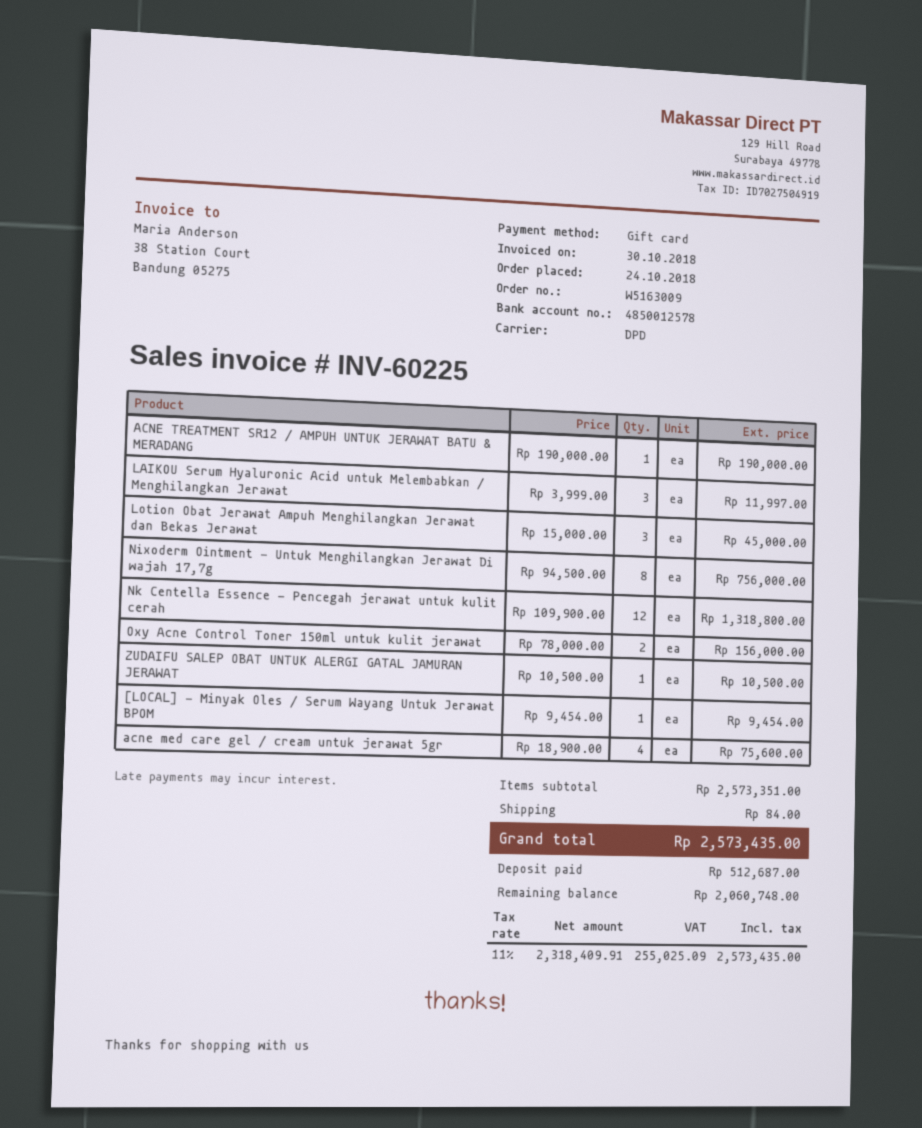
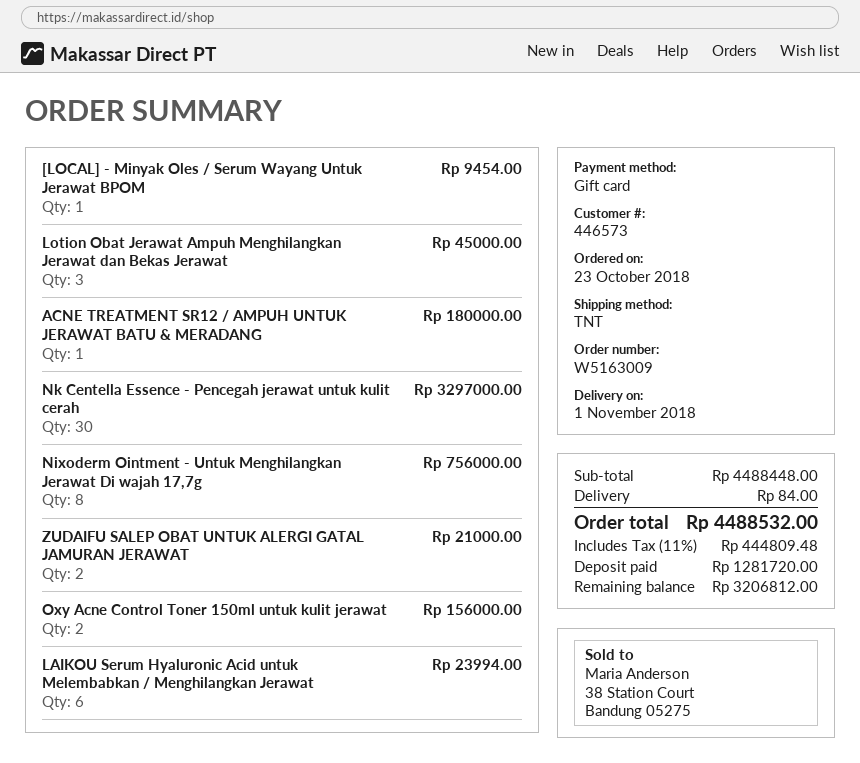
order date: 2018-10-24 -> 2018-10-23
shipping method: DPD -> TNT
ACNE TREATMENT SR12 / AMPUH UNTUK JERAWAT BATU & MERADANG: 1 for 190000.00 -> 1 for 180000.00
LAIKOU Serum Hyaluronic Acid untuk Melembabkan / Menghilangkan Jerawat: 3 for 11997.00 -> 6 for 23994.00
Nk Centella Essence - Pencegah jerawat untuk kulit cerah: 12 for 1318800.00 -> 30 for 3297000.00
ZUDAIFU SALEP OBAT UNTUK ALERGI GATAL JAMURAN JERAWAT: 1 for 10500.00 -> 2 for 21000.00
acne med care gel / cream untuk jerawat 5gr: 4 for 75600.00 -> none
subtotal: 2573351.00 -> 4488448.00
tax: 11% = 255025.09 -> 11% = 444809.48
total: 2573435.00 -> 4488532.00
deposit: 512687.00 -> 1281720.00
balance: 2060748.00 -> 3206812.00

